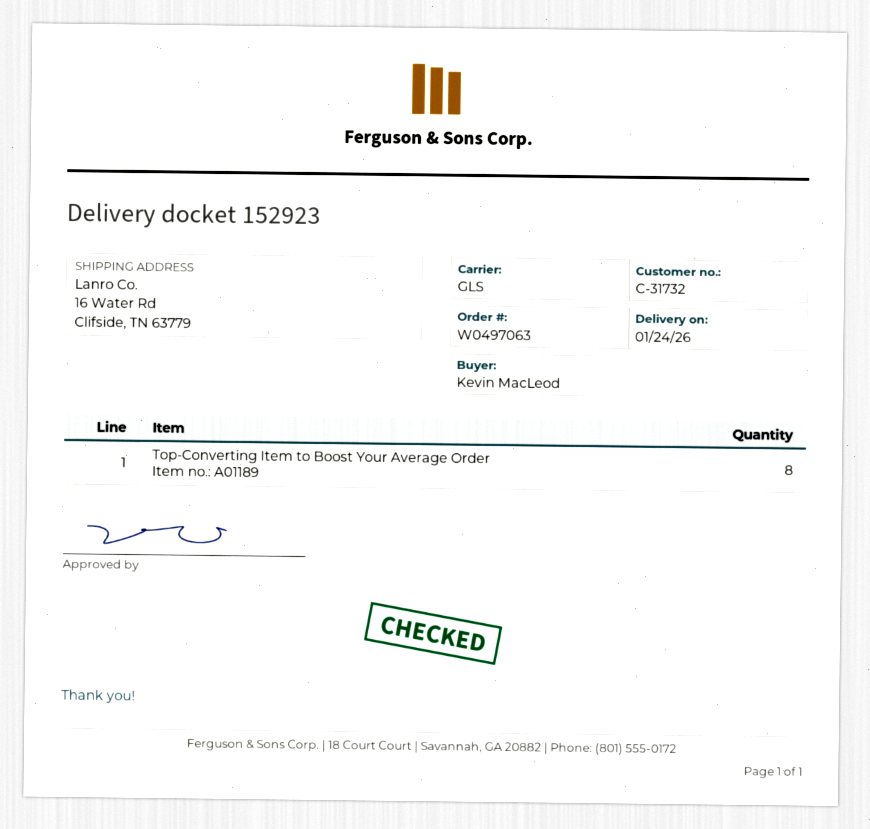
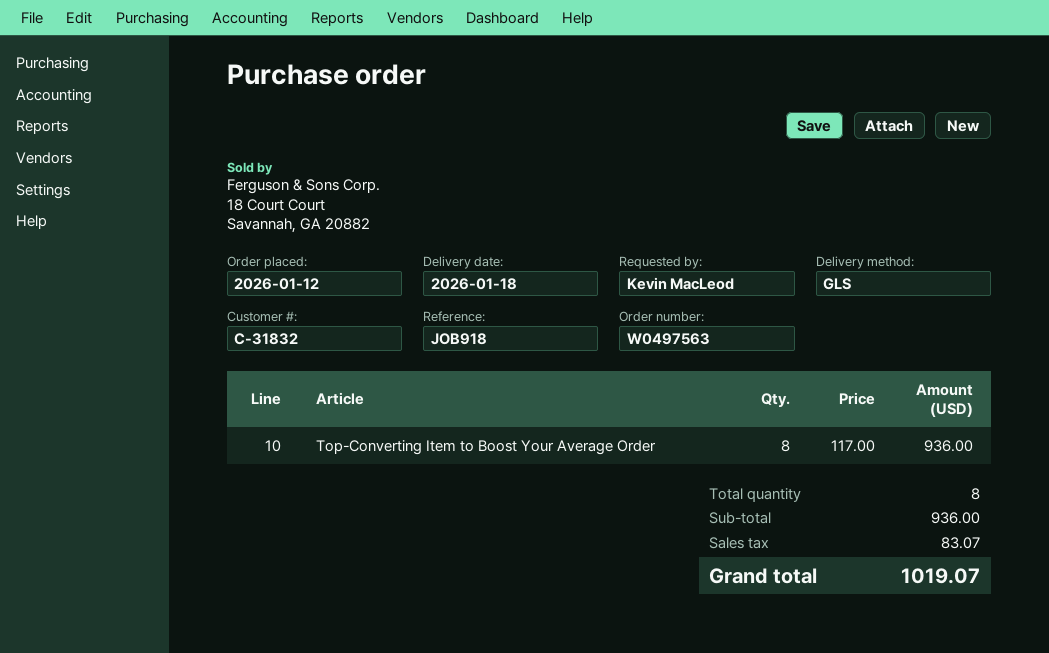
order number: W0497063 -> W0497563
delivery date: 2026-01-24 -> 2026-01-18
customer number: C-31732 -> C-31832

